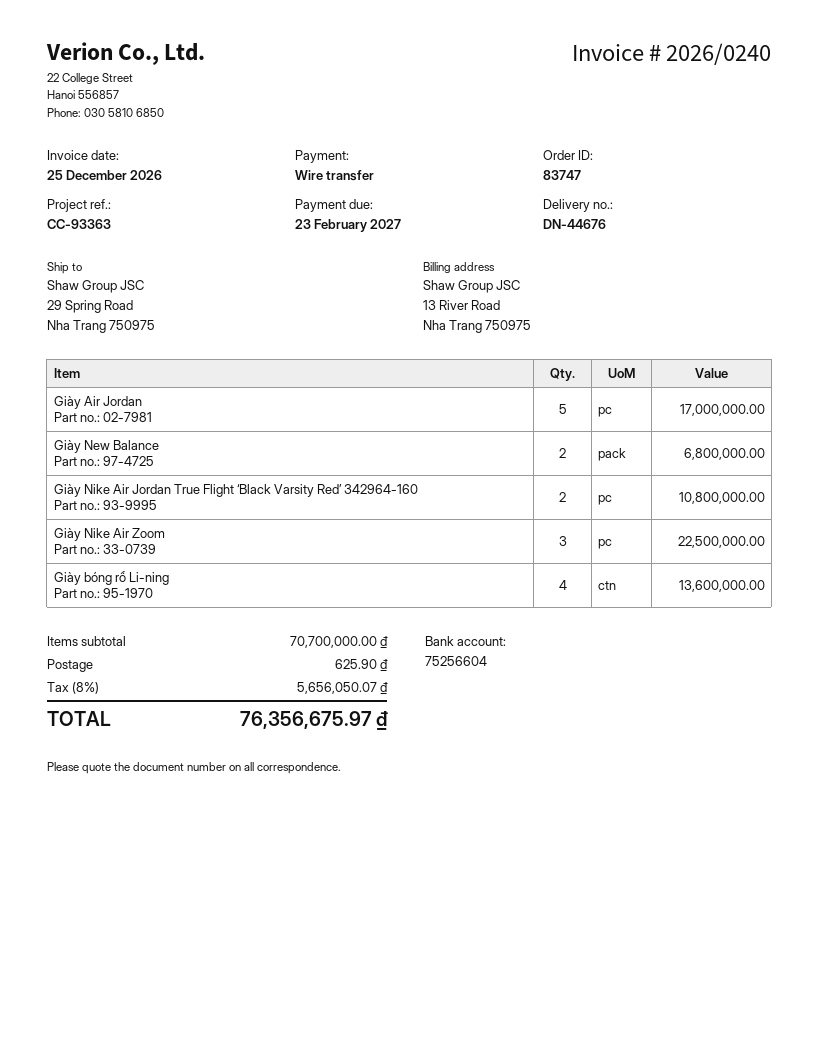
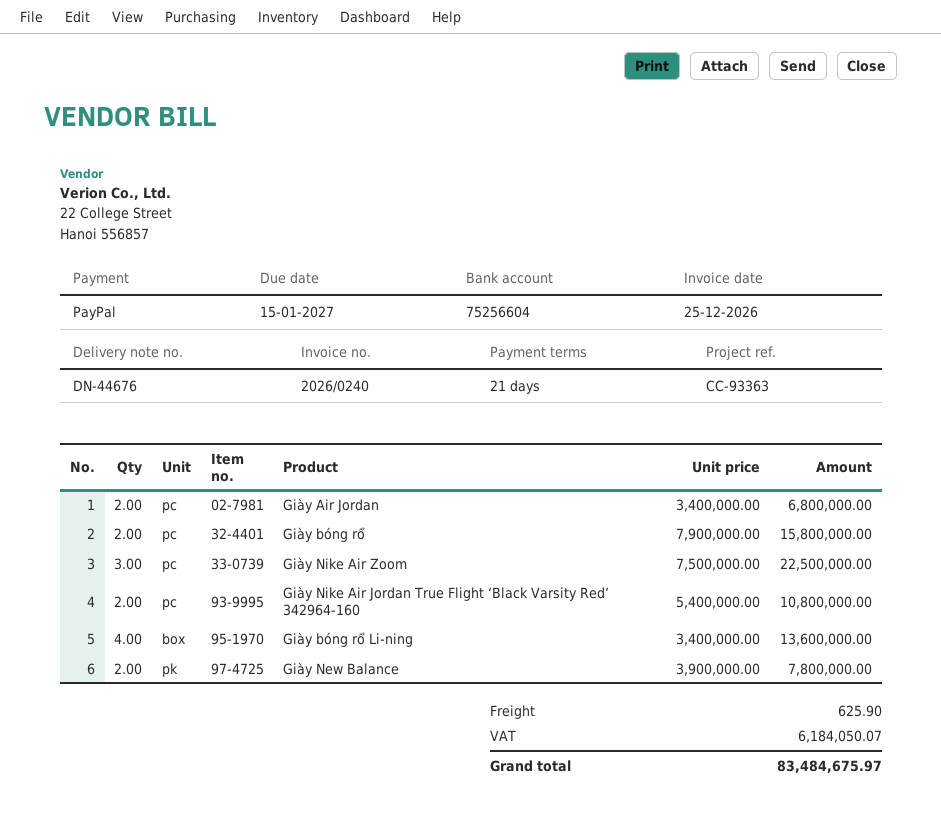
due date: 2027-02-23 -> 2027-01-15
payment method: bank transfer -> PayPal
Giày Air Jordan: 5 for 17000000.00 -> 2 for 6800000.00
Giày New Balance: 2 for 6800000.00 -> 2 for 7800000.00
Giày bóng rổ: none -> 2 for 15800000.00
tax: 5656050.07 -> 6184050.07
total: 76356675.97 -> 83484675.97

